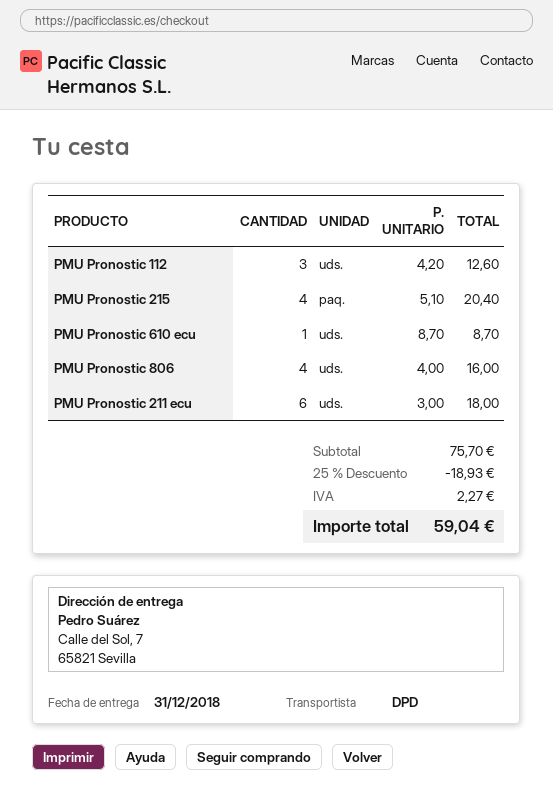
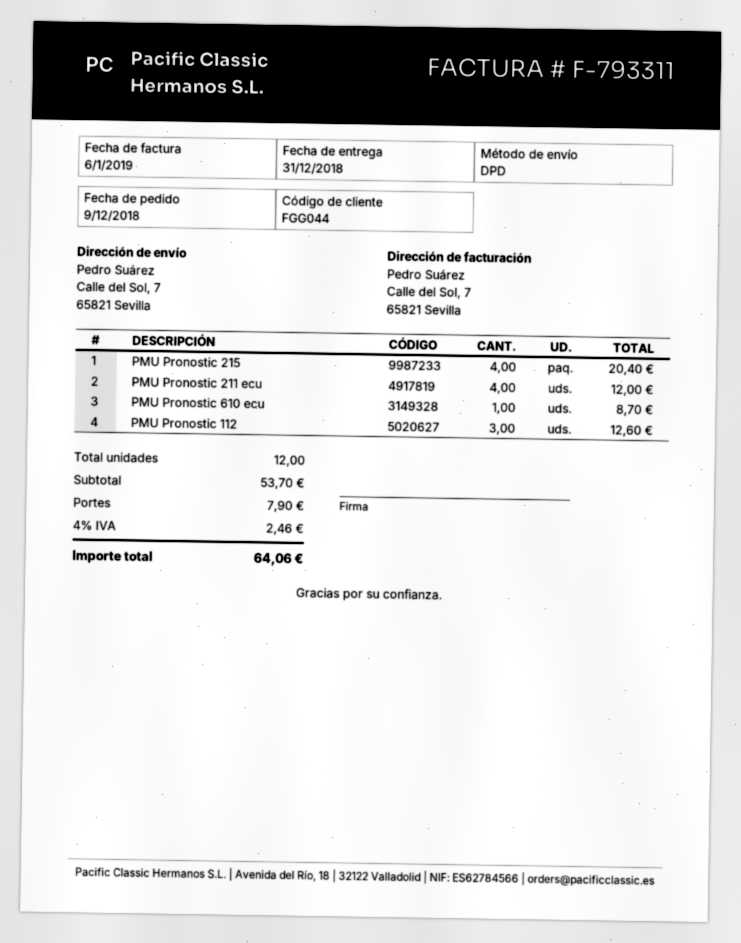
PMU Pronostic 806: 4 for 16.00 -> none
PMU Pronostic 211 ecu: 6 for 18.00 -> 4 for 12.00
subtotal: 75.70 -> 53.70
discount: 25% = 18.93 -> none
shipping: none -> 7.90
tax: 2.27 -> 2.46
total: 59.04 -> 64.06

